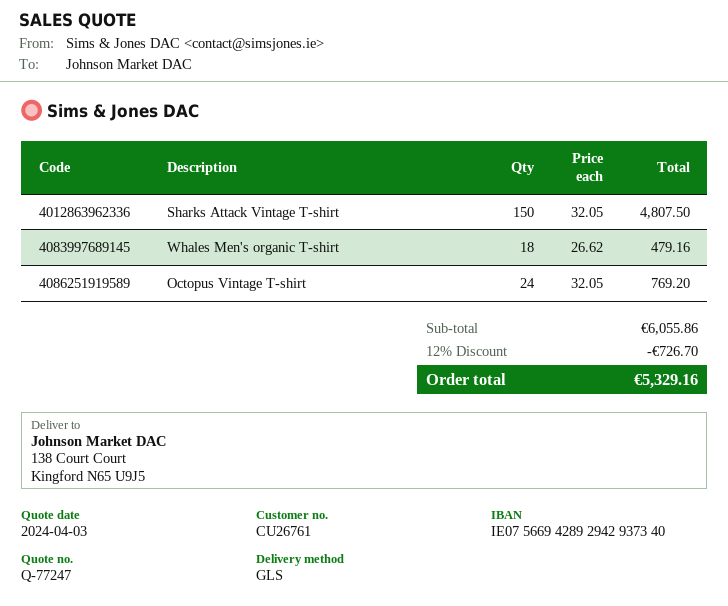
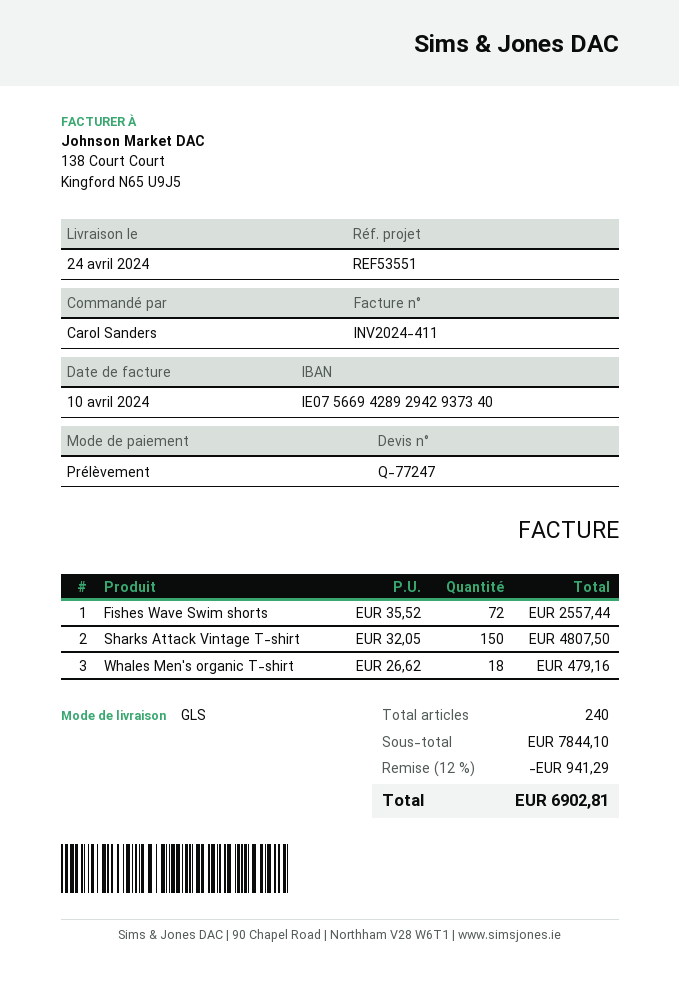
Octopus Vintage T-shirt: 24 x 32.05 = 769.20 -> none
Fishes Wave Swim shorts: none -> 72 x 35.52 = 2557.44
subtotal: 6055.86 -> 7844.10
discount: 12% = 726.70 -> 12% = 941.29
total: 5329.16 -> 6902.81

